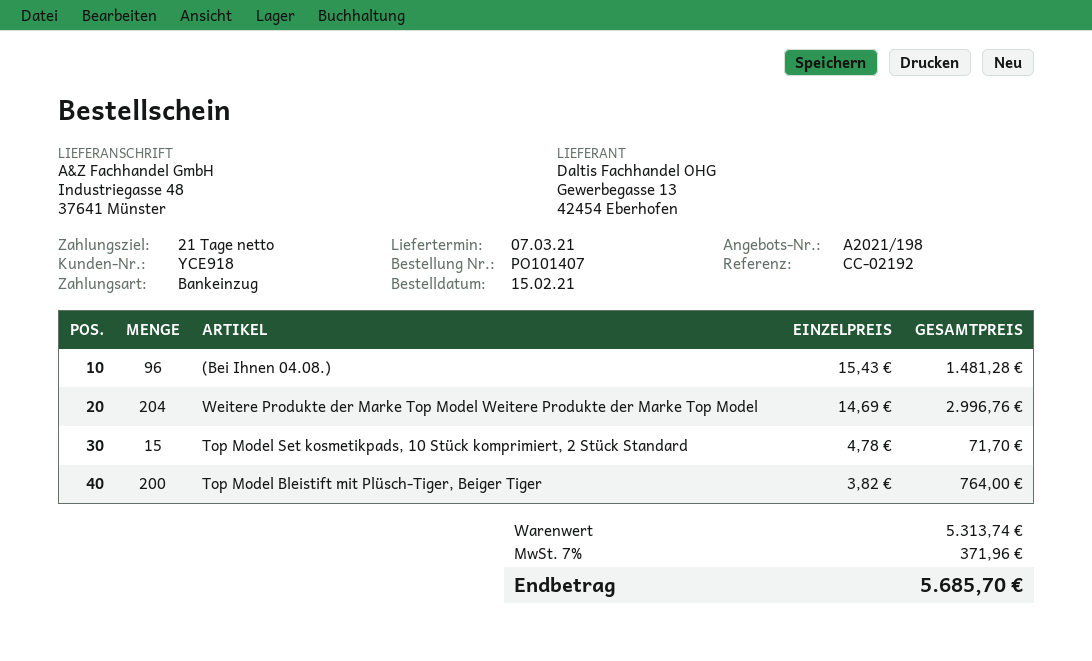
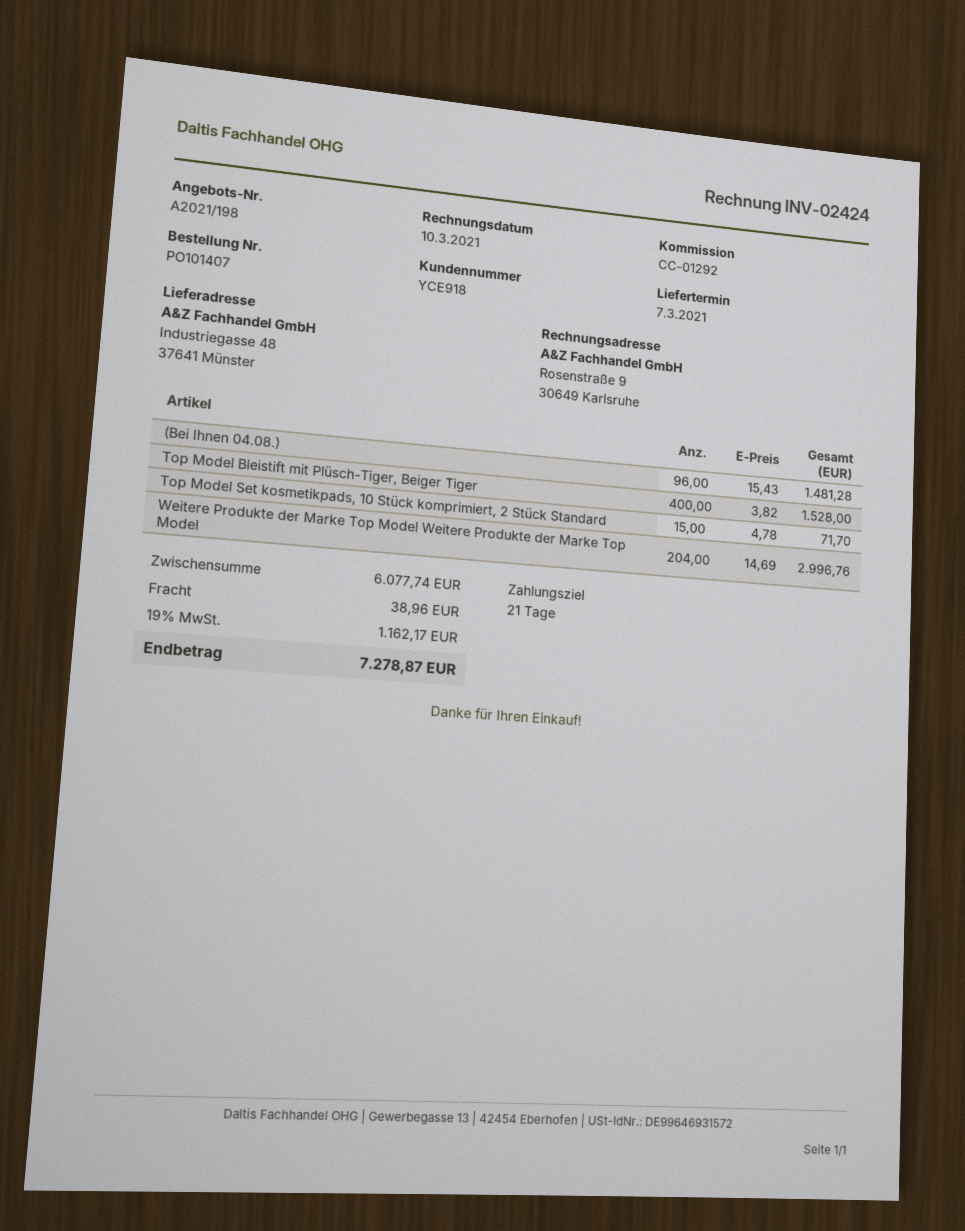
reference: CC-02192 -> CC-01292
Top Model Bleistift mit Plüsch-Tiger, Beiger Tiger: 200 x 3.82 = 764.00 -> 400 x 3.82 = 1528.00
subtotal: 5313.74 -> 6077.74
shipping: none -> 38.96
tax: 7% = 371.96 -> 19% = 1162.17
total: 5685.70 -> 7278.87

